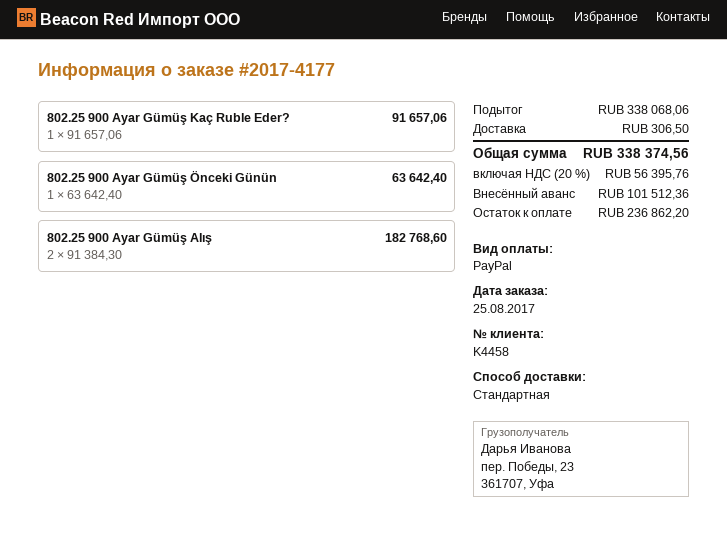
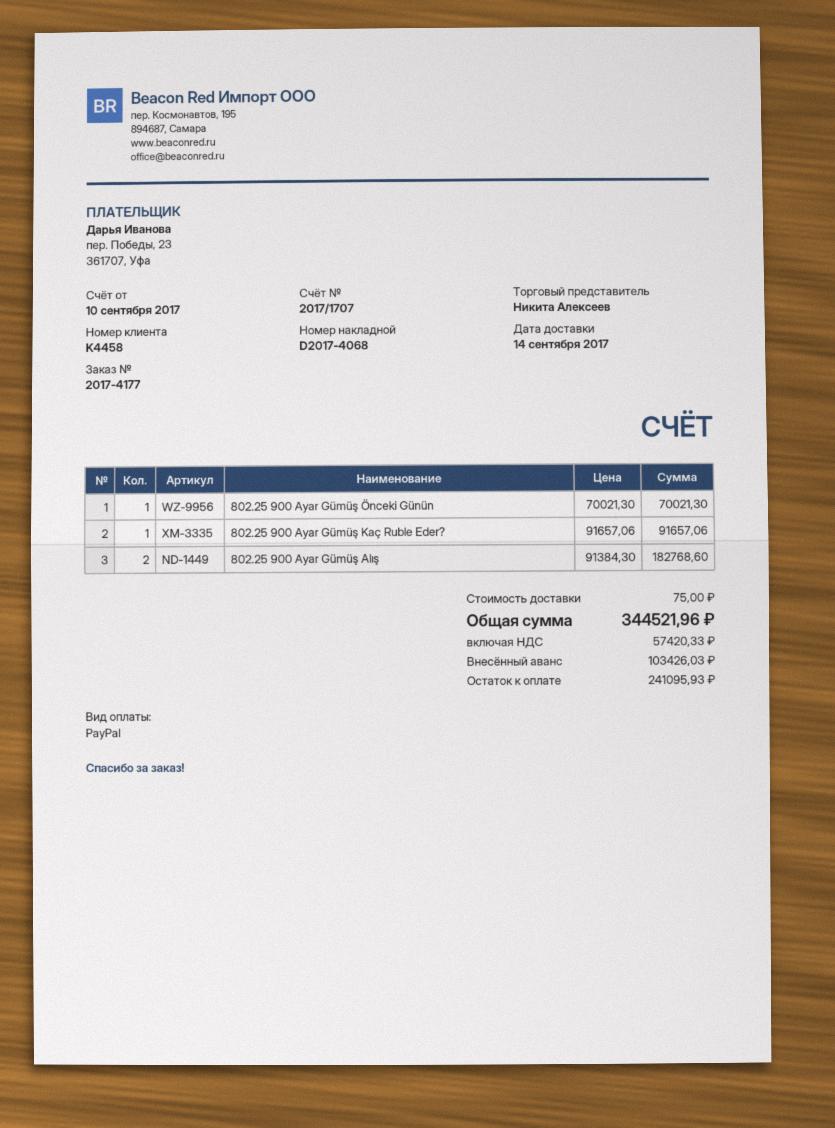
802.25 900 Ayar Gümüş Önceki Günün: 1 x 63642.40 = 63642.40 -> 1 x 70021.30 = 70021.30
shipping: 306.50 -> 75.00
tax: 56395.76 -> 57420.33
total: 338374.56 -> 344521.96
deposit: 101512.36 -> 103426.03
balance: 236862.20 -> 241095.93

